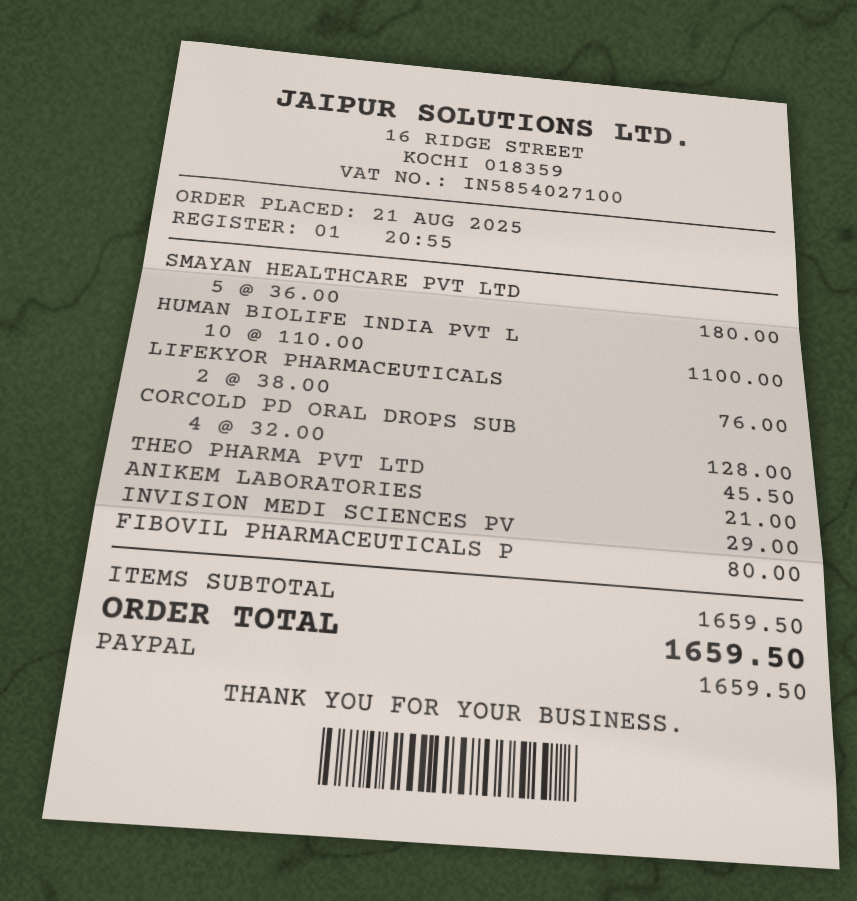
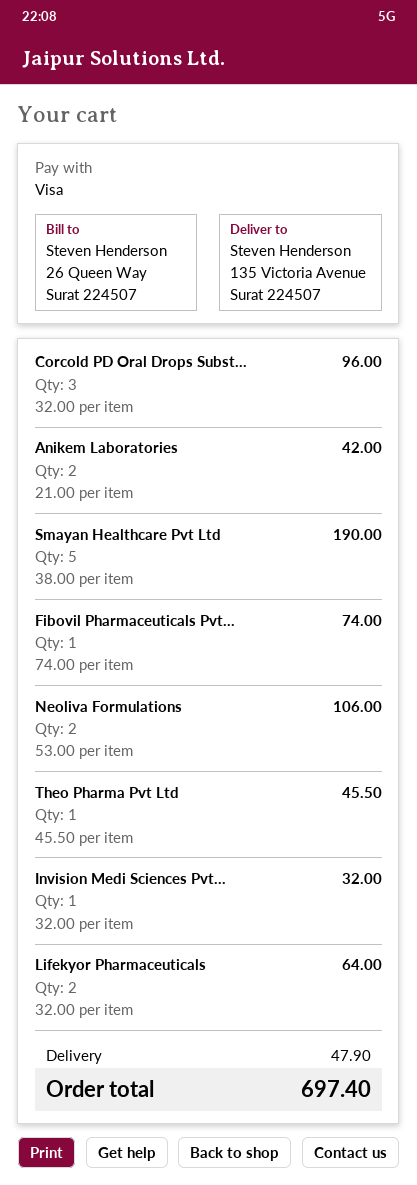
payment method: PayPal -> Visa
SMAYAN HEALTHCARE PVT LTD: 5 x 36.00 = 180.00 -> 5 x 38.00 = 190.00
HUMAN BIOLIFE INDIA PVT L: 10 x 110.00 = 1100.00 -> none
LIFEKYOR PHARMACEUTICALS: 2 x 38.00 = 76.00 -> 2 x 32.00 = 64.00
CORCOLD PD ORAL DROPS SUB: 4 x 32.00 = 128.00 -> 3 x 32.00 = 96.00
ANIKEM LABORATORIES: 1 x 21.00 = 21.00 -> 2 x 21.00 = 42.00
INVISION MEDI SCIENCES PV: 1 x 29.00 = 29.00 -> 1 x 32.00 = 32.00
FIBOVIL PHARMACEUTICALS P: 1 x 80.00 = 80.00 -> 1 x 74.00 = 74.00
Neoliva Formulations: none -> 2 x 53.00 = 106.00
shipping: none -> 47.90
total: 1659.50 -> 697.40

